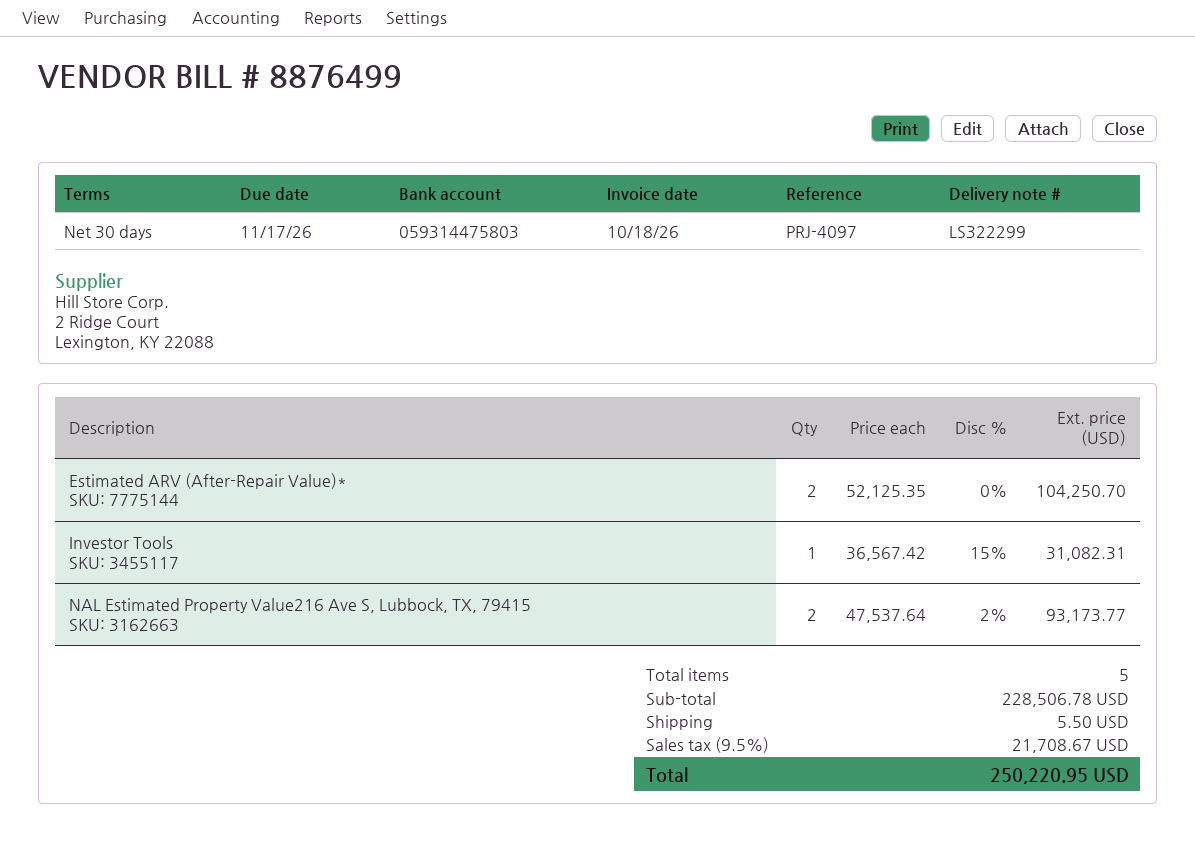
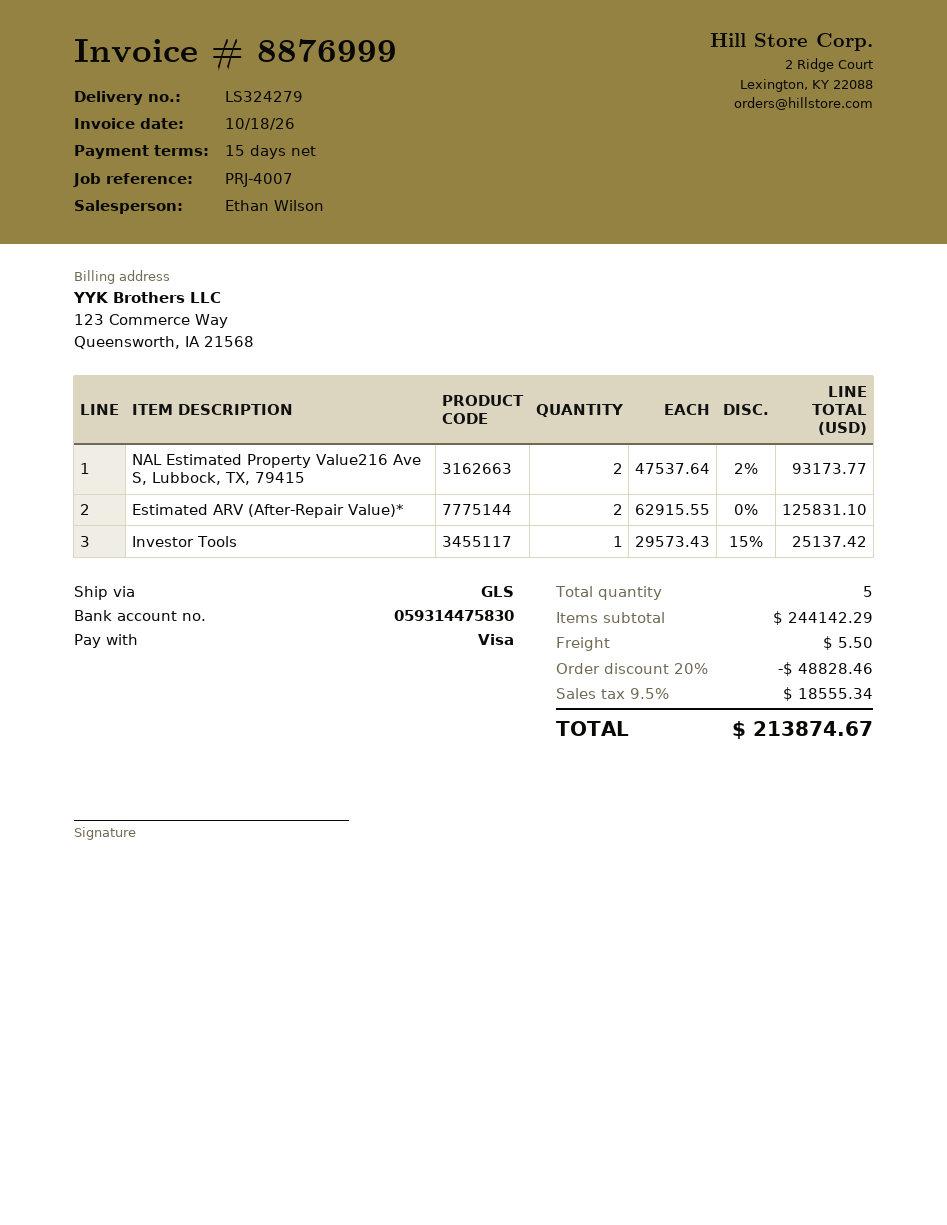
delivery note number: LS322299 -> LS324279
invoice number: 8876499 -> 8876999
payment terms: 30 days -> 15 days
reference: PRJ-4097 -> PRJ-4007
bank account: 059314475803 -> 059314475830
Estimated ARV (After-Repair Value)*: 2 x 52125.35 = 104250.70 -> 2 x 62915.55 = 125831.10
Investor Tools: 1 x 36567.42 - 15% = 31082.31 -> 1 x 29573.43 - 15% = 25137.42
subtotal: 228506.78 -> 244142.29
discount: none -> 20% = 48828.46
tax: 9.5% = 21708.67 -> 9.5% = 18555.34
total: 250220.95 -> 213874.67

